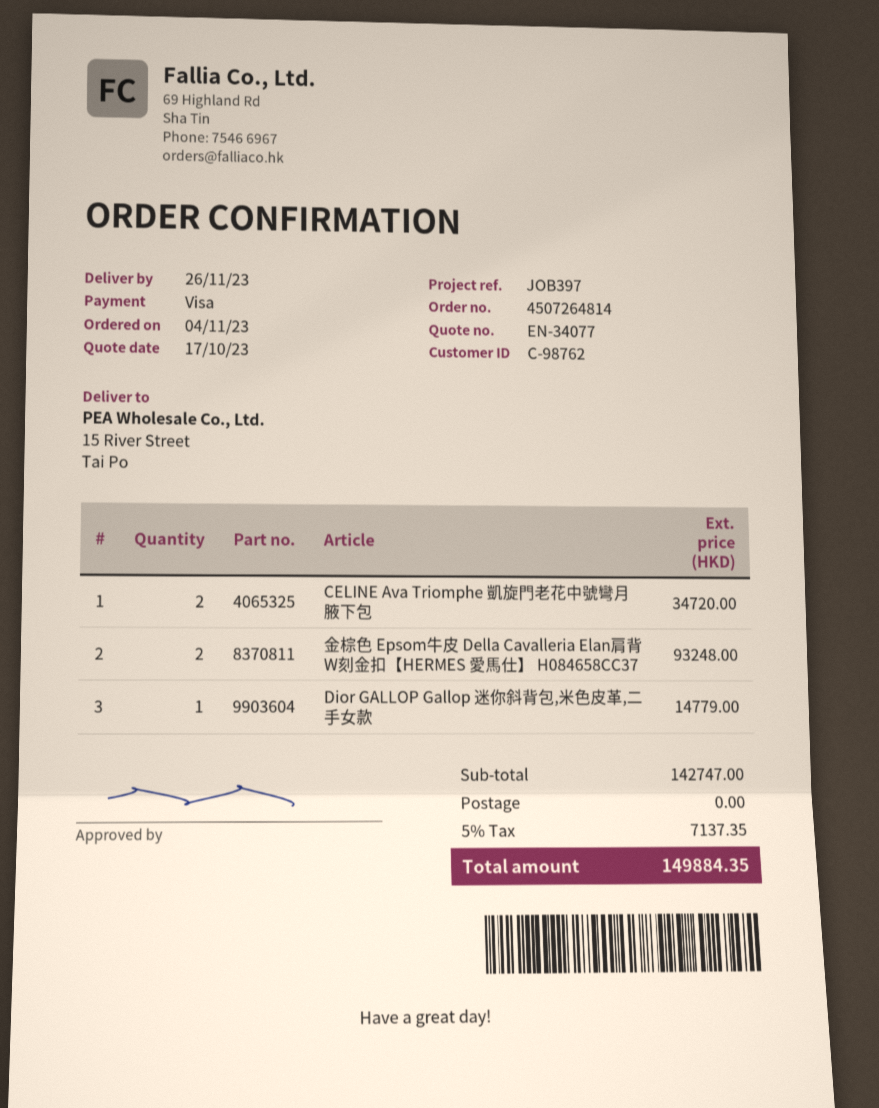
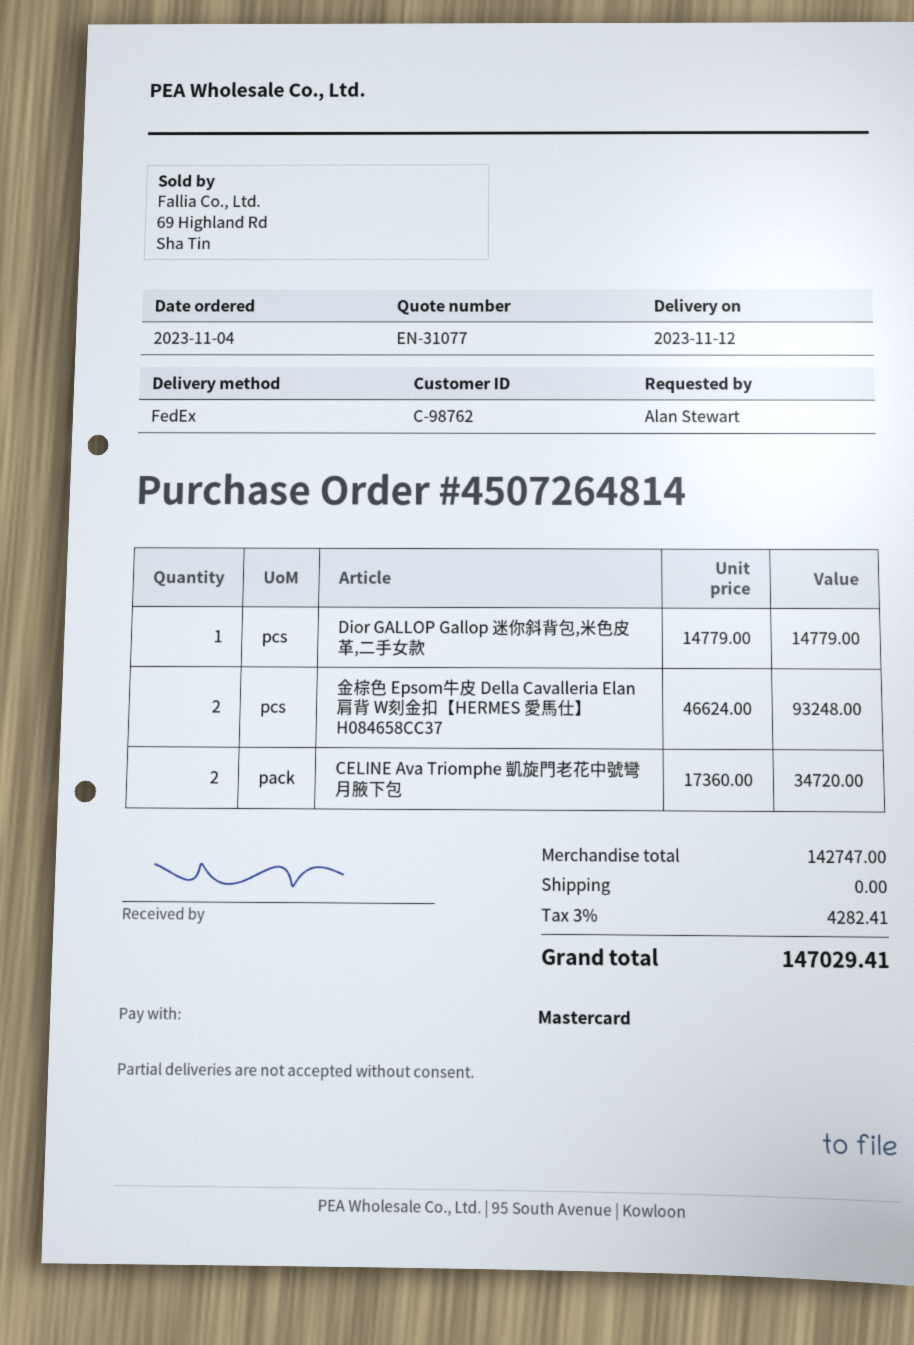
quote number: EN-34077 -> EN-31077
delivery date: 2023-11-26 -> 2023-11-12
payment method: Visa -> Mastercard
tax: 5% = 7137.35 -> 3% = 4282.41
total: 149884.35 -> 147029.41

